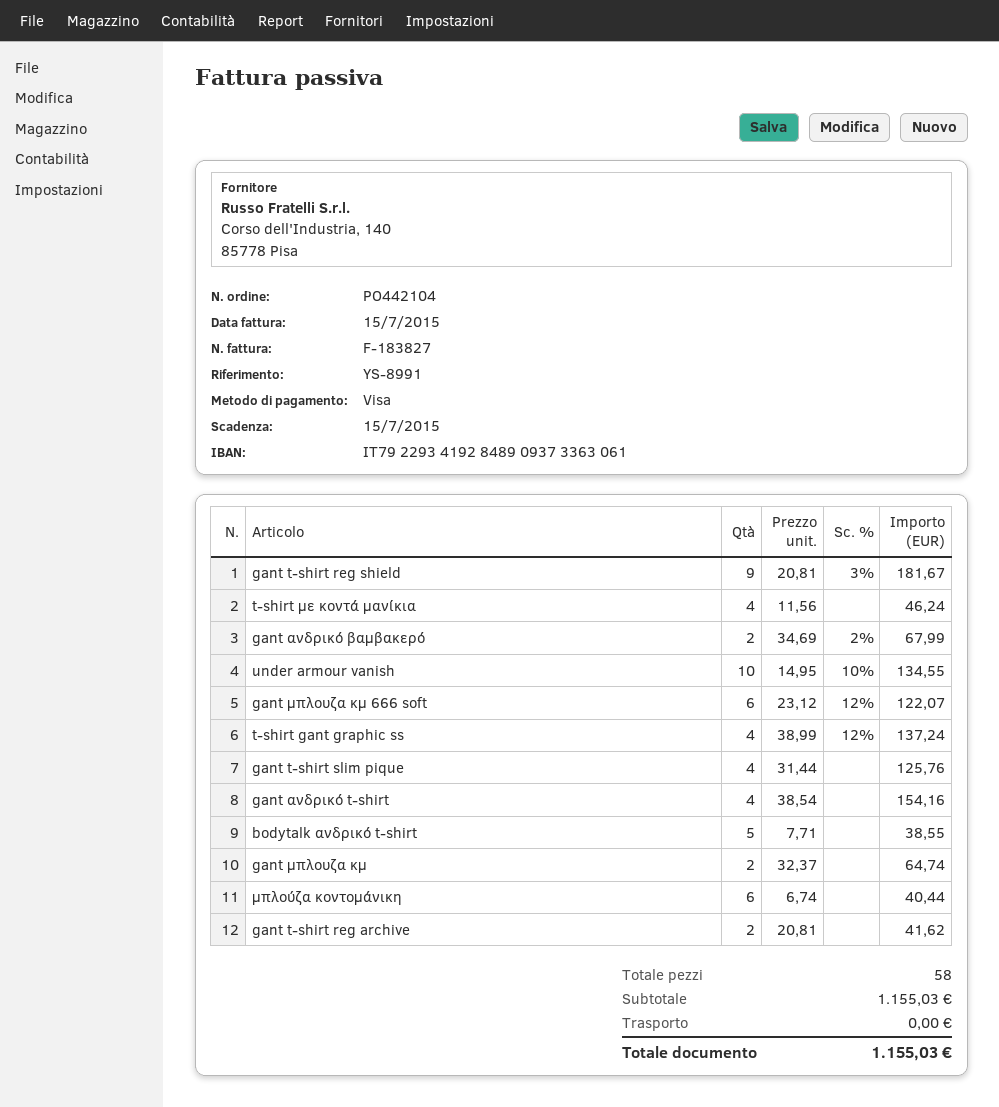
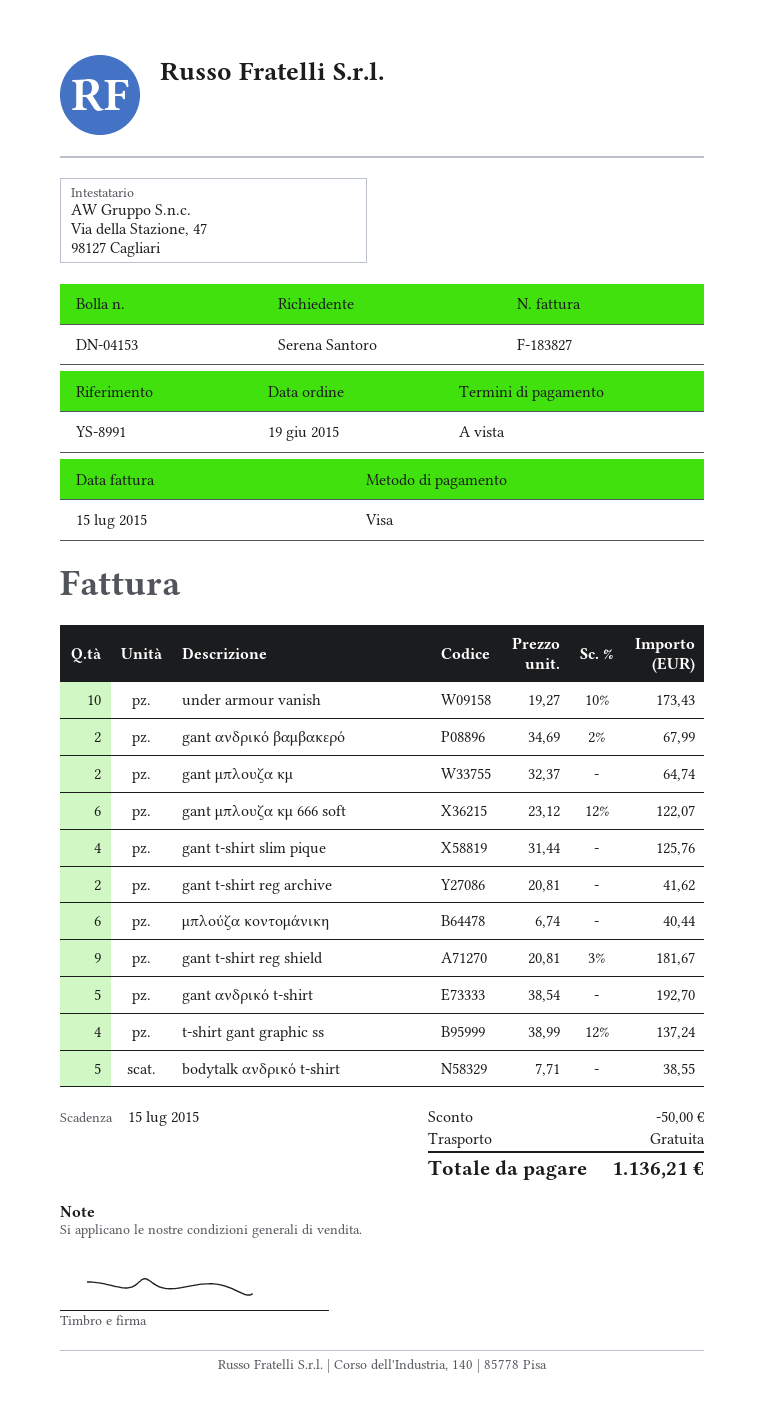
t-shirt με κοντά μανίκια: 4 x 11.56 = 46.24 -> none
under armour vanish: 10 x 14.95 - 10% = 134.55 -> 10 x 19.27 - 10% = 173.43
gant ανδρικό t-shirt: 4 x 38.54 = 154.16 -> 5 x 38.54 = 192.70
discount: none -> 50.00
total: 1155.03 -> 1136.21

